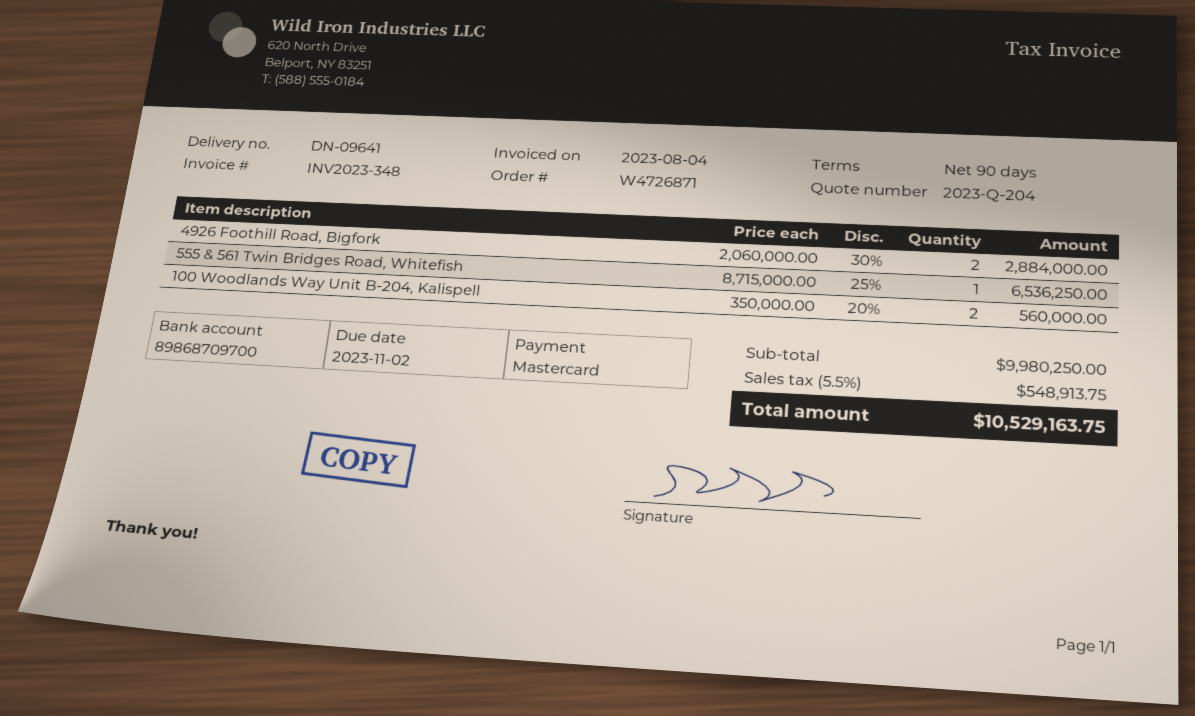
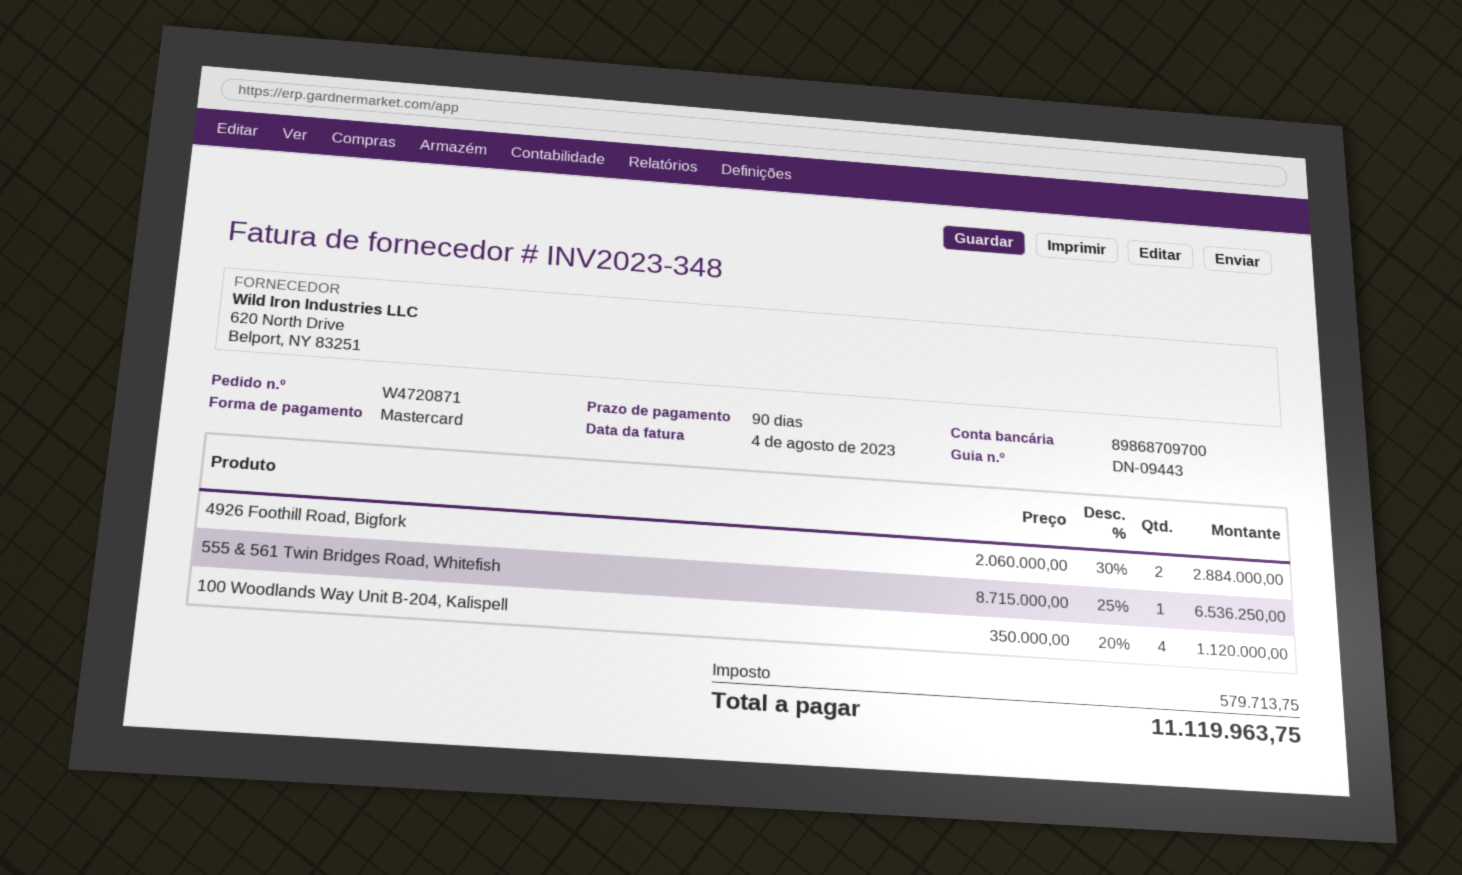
order number: W4726871 -> W4720871
delivery note number: DN-09641 -> DN-09443
100 Woodlands Way Unit B-204, Kalispell: 2 x 350000.00 - 20% = 560000.00 -> 4 x 350000.00 - 20% = 1120000.00
tax: 548913.75 -> 579713.75
total: 10529163.75 -> 11119963.75

